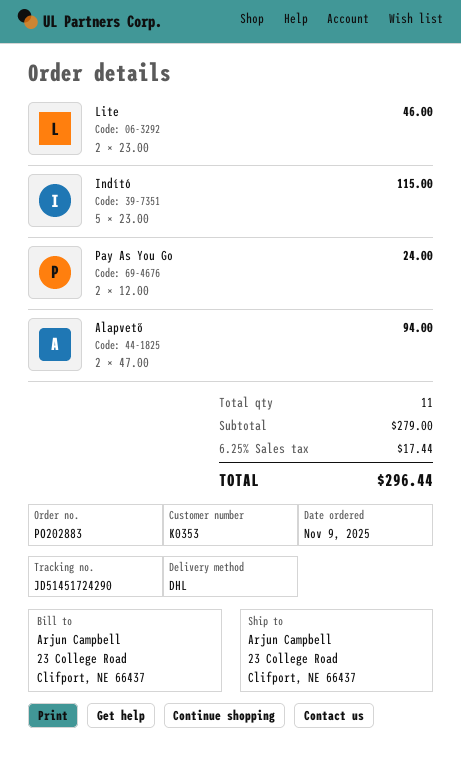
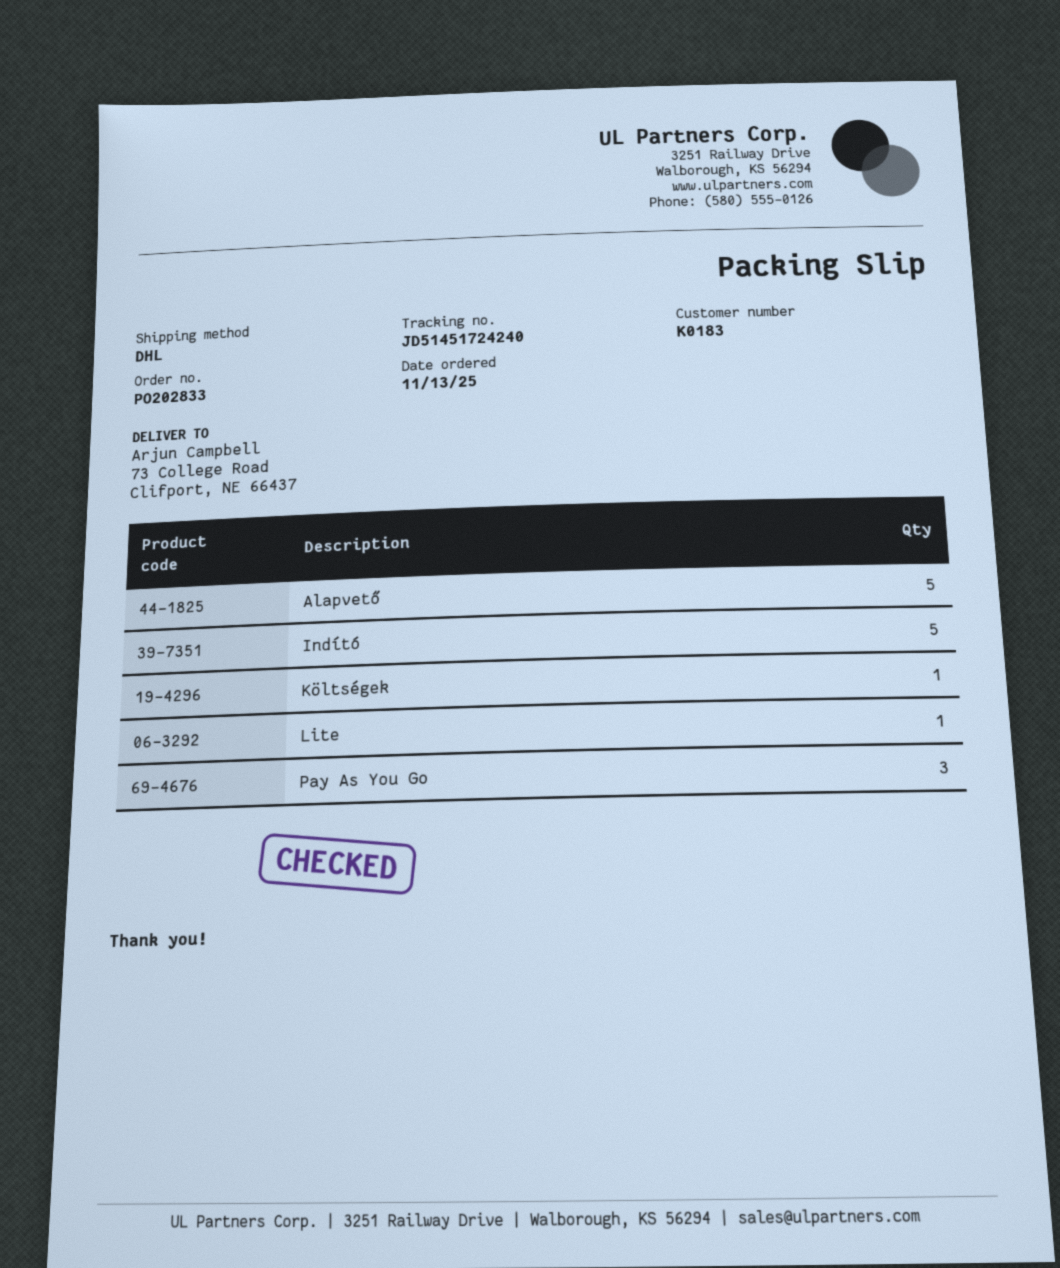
order number: PO202883 -> PO202833
order date: 2025-11-09 -> 2025-11-13
customer number: K0353 -> K0183
tracking number: JD51451724290 -> JD51451724240
ship to: 23 College Road, Clifport, NE 66437 -> 73 College Road, Clifport, NE 66437
Lite: 2 -> 1
Pay As You Go: 2 -> 3
Alapvető: 2 -> 5
Költségek: none -> 1

